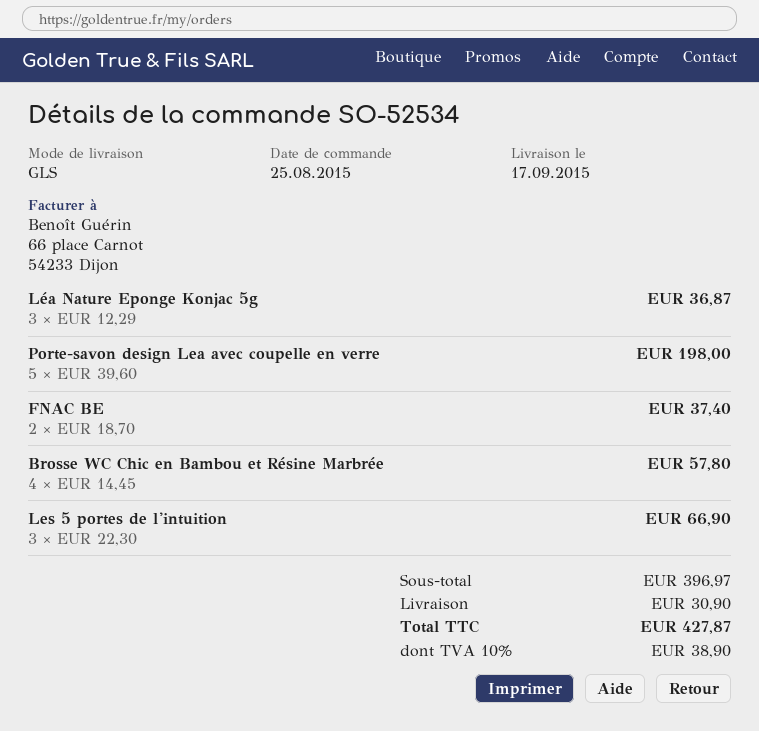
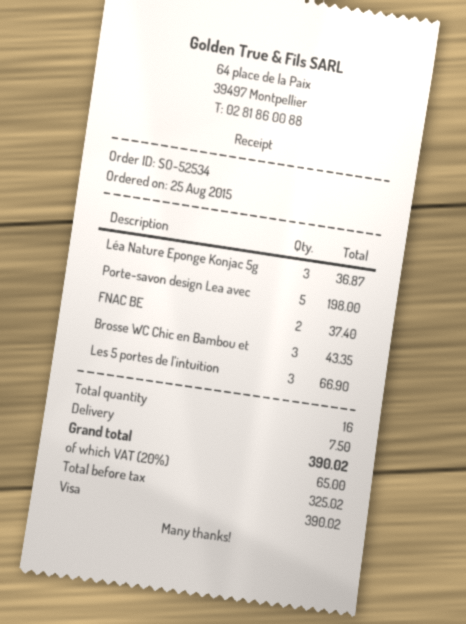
Brosse WC Chic en Bambou et Résine Marbrée: 4 for 57.80 -> 3 for 43.35
shipping: 30.90 -> 7.50
tax: 10% = 38.90 -> 20% = 65.00
total: 427.87 -> 390.02

